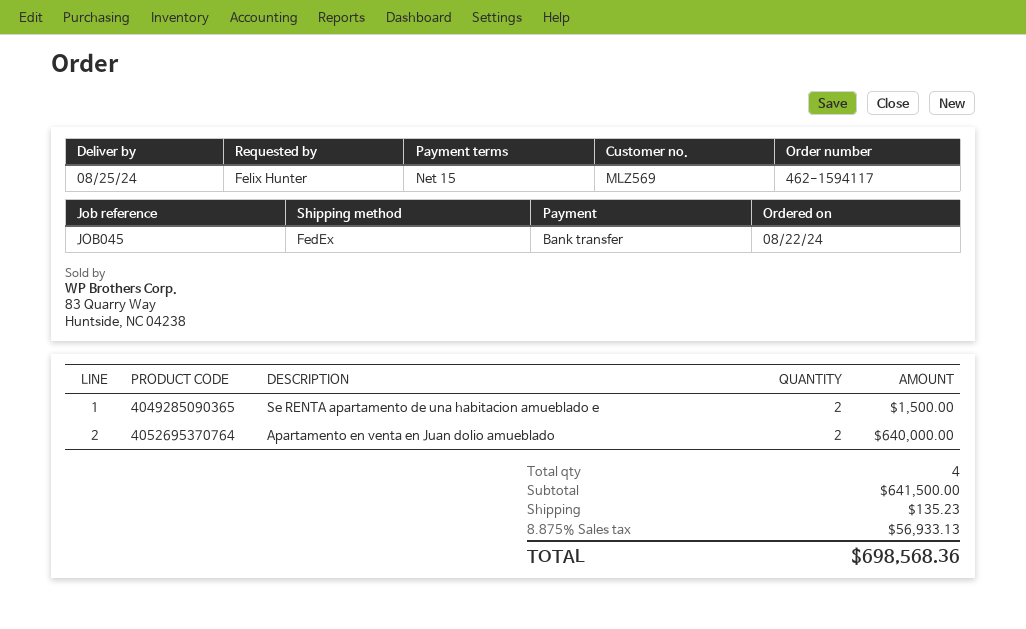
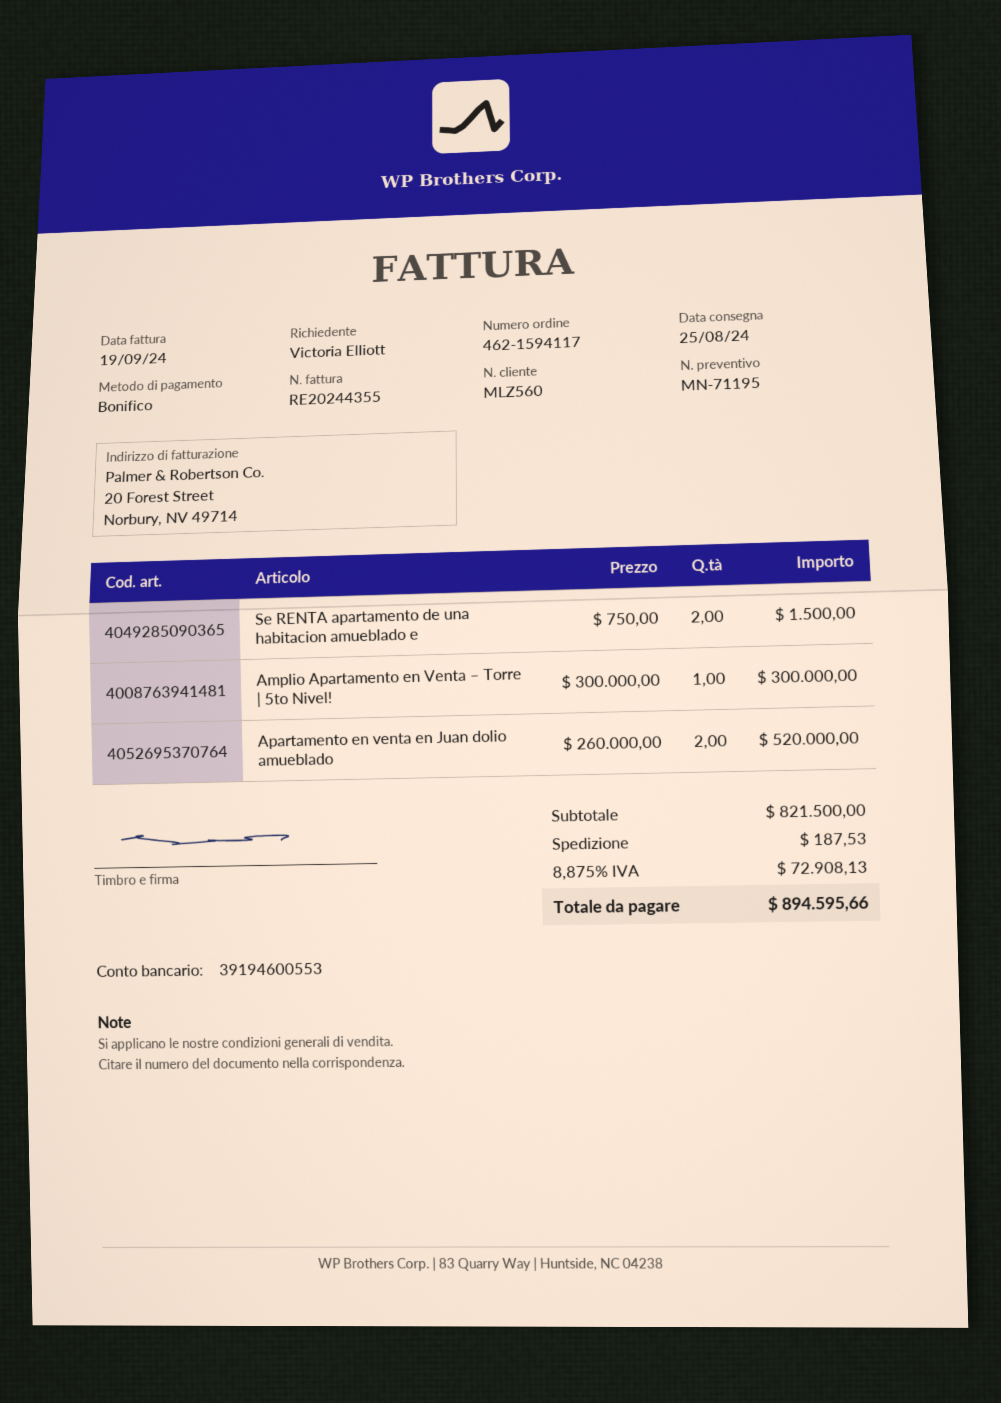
customer number: MLZ569 -> MLZ560
ordered by: Felix Hunter -> Victoria Elliott
Apartamento en venta en Juan dolio amueblado: 2 for 640000.00 -> 2 for 520000.00
Amplio Apartamento en Venta – Torre | 5to Nivel!: none -> 1 for 300000.00
subtotal: 641500.00 -> 821500.00
shipping: 135.23 -> 187.53
tax: 8.875% = 56933.13 -> 8.875% = 72908.13
total: 698568.36 -> 894595.66

